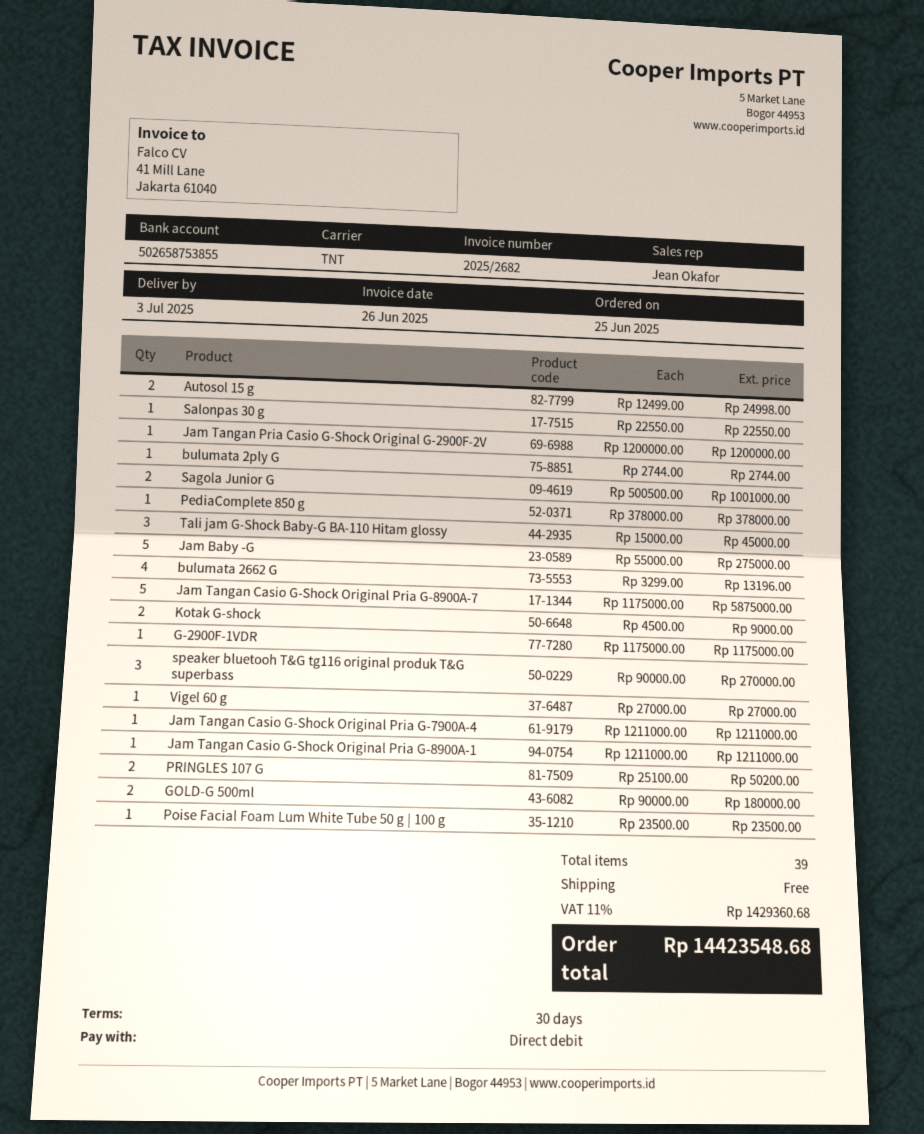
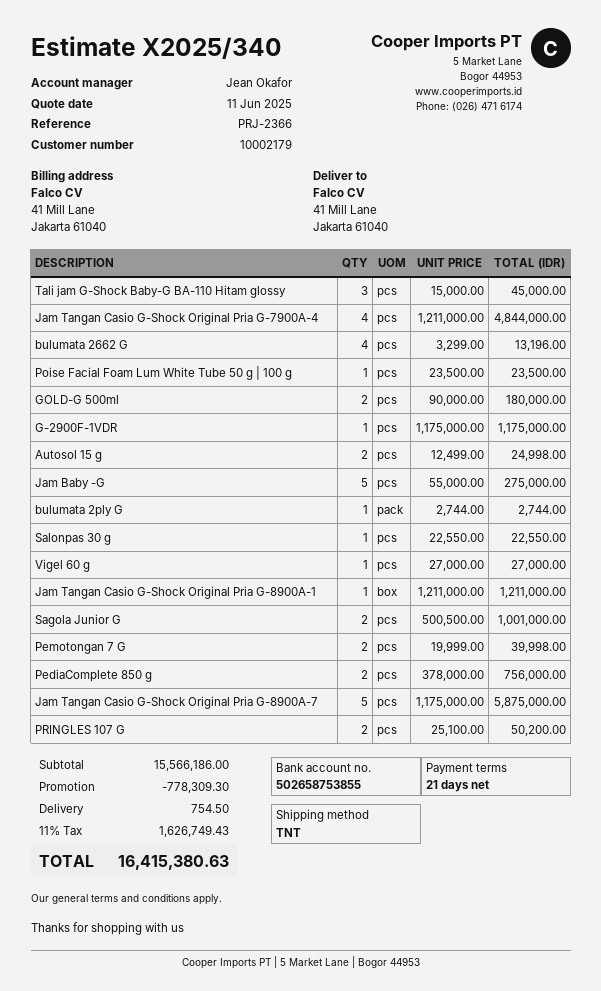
payment terms: 30 days -> 21 days
Jam Tangan Pria Casio G-Shock Original G-2900F-2V: 1 x 1200000.00 = 1200000.00 -> none
PediaComplete 850 g: 1 x 378000.00 = 378000.00 -> 2 x 378000.00 = 756000.00
Kotak G-shock: 2 x 4500.00 = 9000.00 -> none
speaker bluetooh T&G tg116 original produk T&G superbass: 3 x 90000.00 = 270000.00 -> none
Jam Tangan Casio G-Shock Original Pria G-7900A-4: 1 x 1211000.00 = 1211000.00 -> 4 x 1211000.00 = 4844000.00
Pemotongan 7 G: none -> 2 x 19999.00 = 39998.00
discount: none -> 778309.30
shipping: 0.00 -> 754.50
tax: 11% = 1429360.68 -> 11% = 1626749.43
total: 14423548.68 -> 16415380.63

